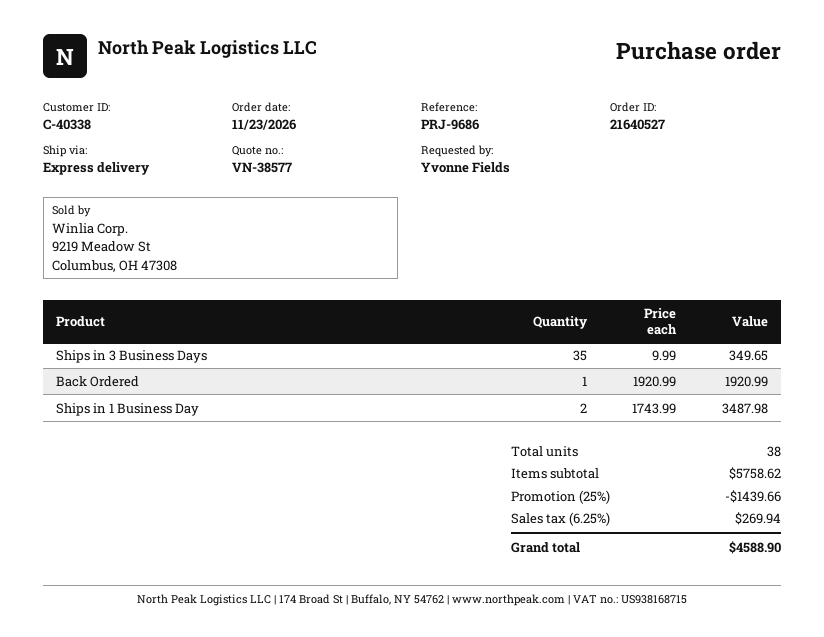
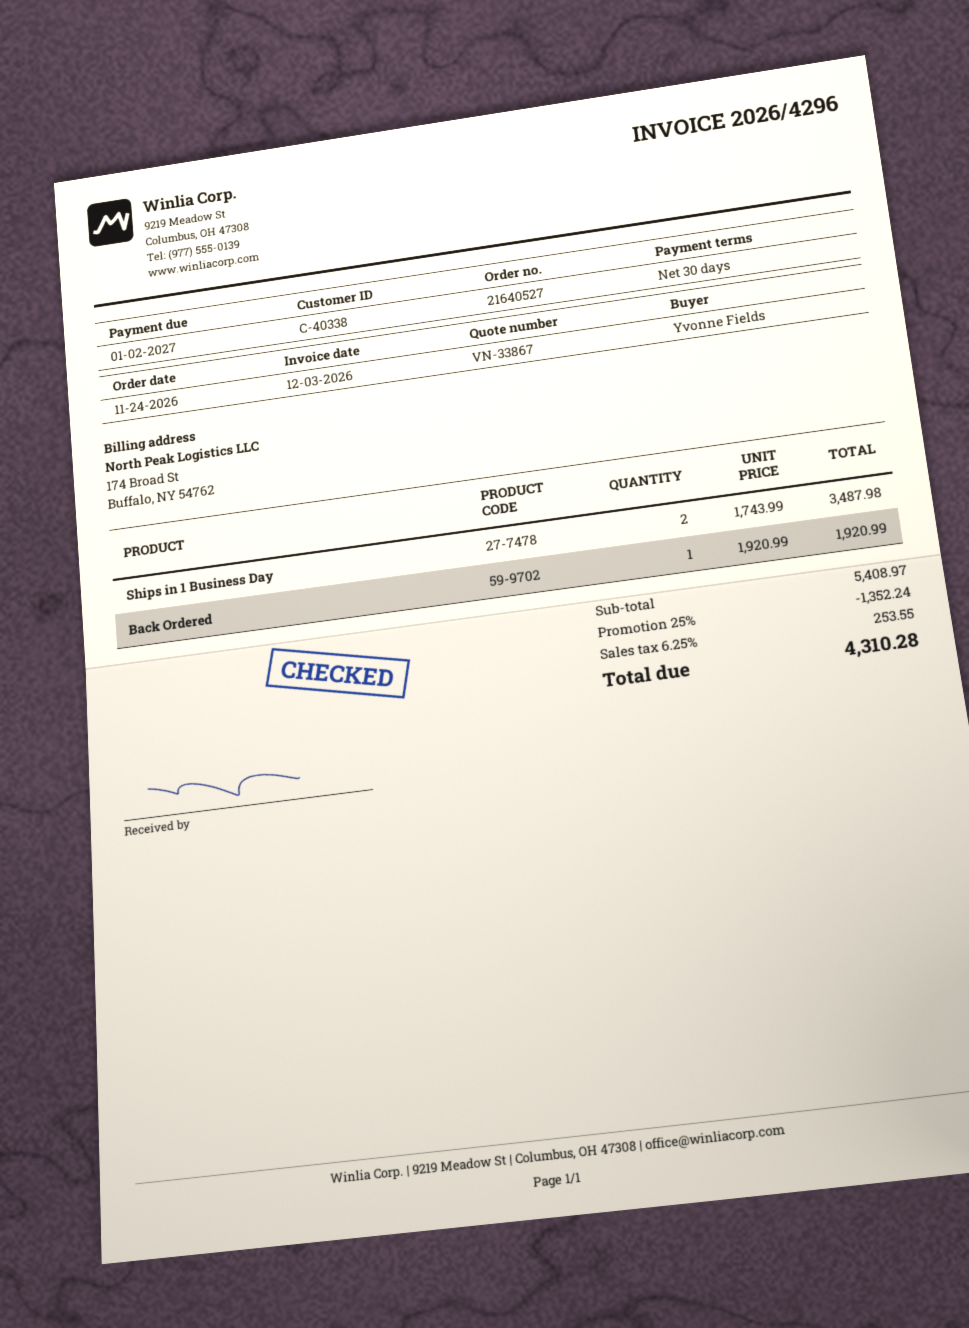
quote number: VN-38577 -> VN-33867
order date: 2026-11-23 -> 2026-11-24
Ships in 3 Business Days: 35 x 9.99 = 349.65 -> none
subtotal: 5758.62 -> 5408.97
discount: 25% = 1439.66 -> 25% = 1352.24
tax: 6.25% = 269.94 -> 6.25% = 253.55
total: 4588.90 -> 4310.28

